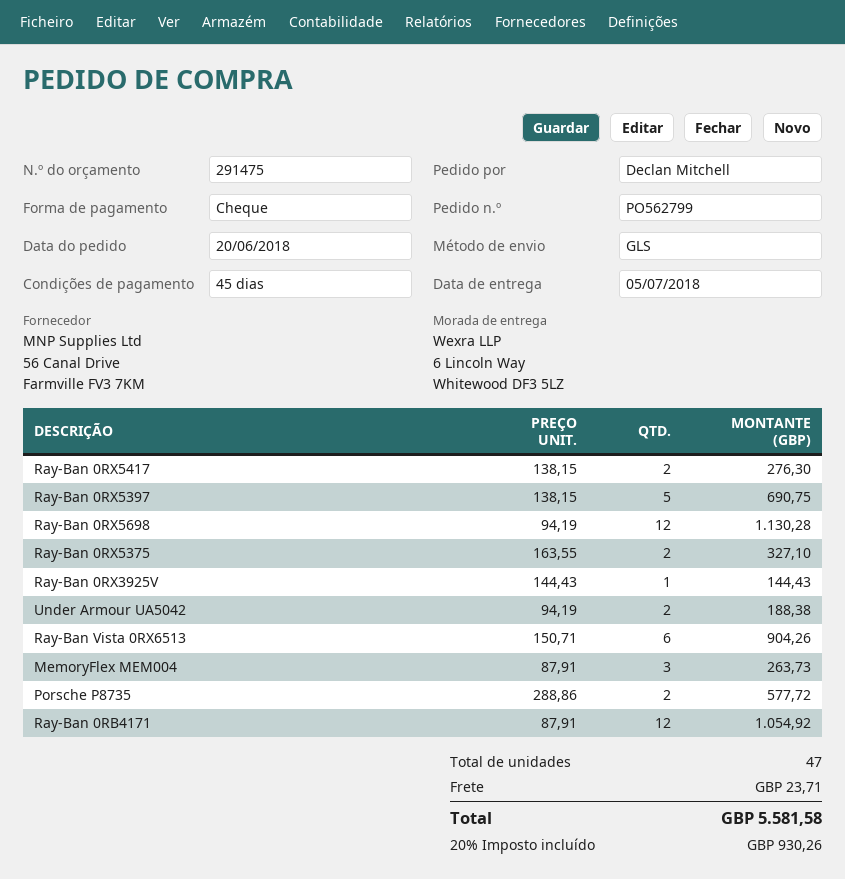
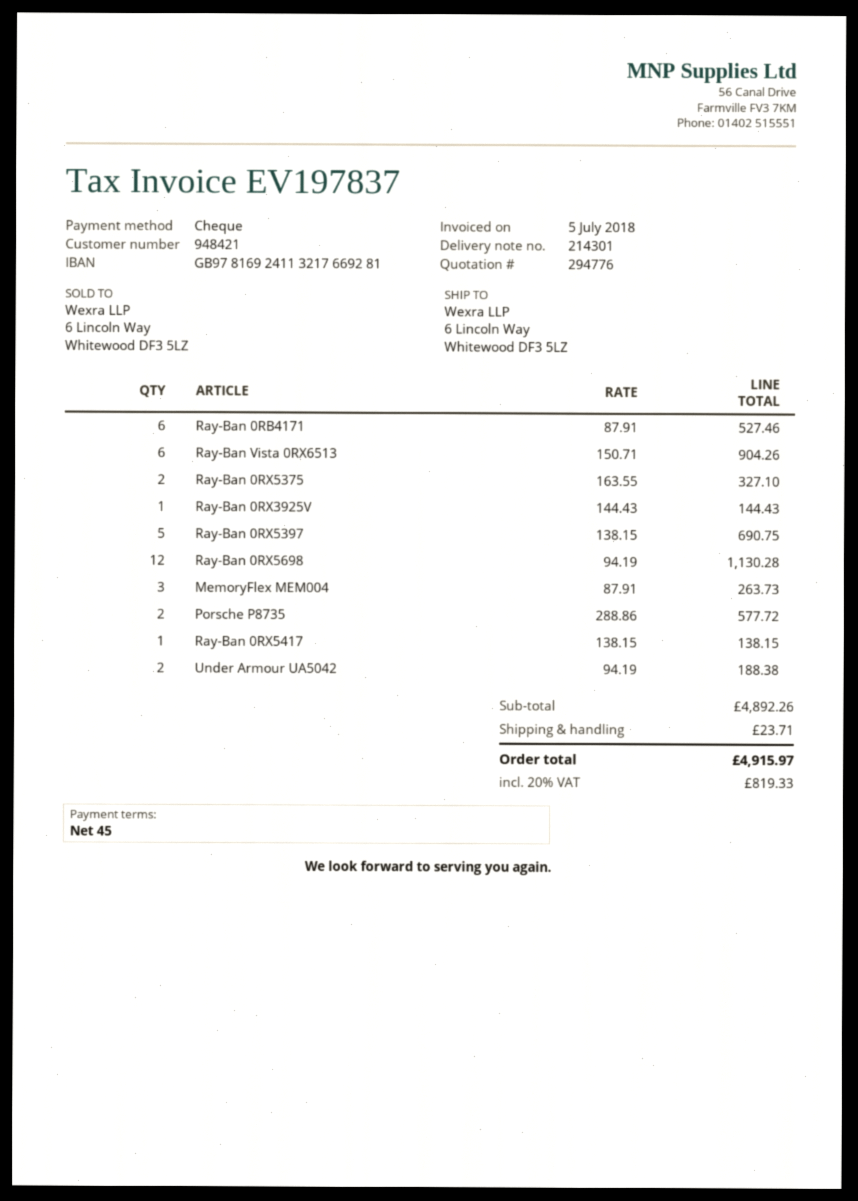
quote number: 291475 -> 294776
Ray-Ban 0RX5417: 2 x 138.15 = 276.30 -> 1 x 138.15 = 138.15
Ray-Ban 0RB4171: 12 x 87.91 = 1054.92 -> 6 x 87.91 = 527.46
tax: 20% = 930.26 -> 20% = 819.33
total: 5581.58 -> 4915.97

